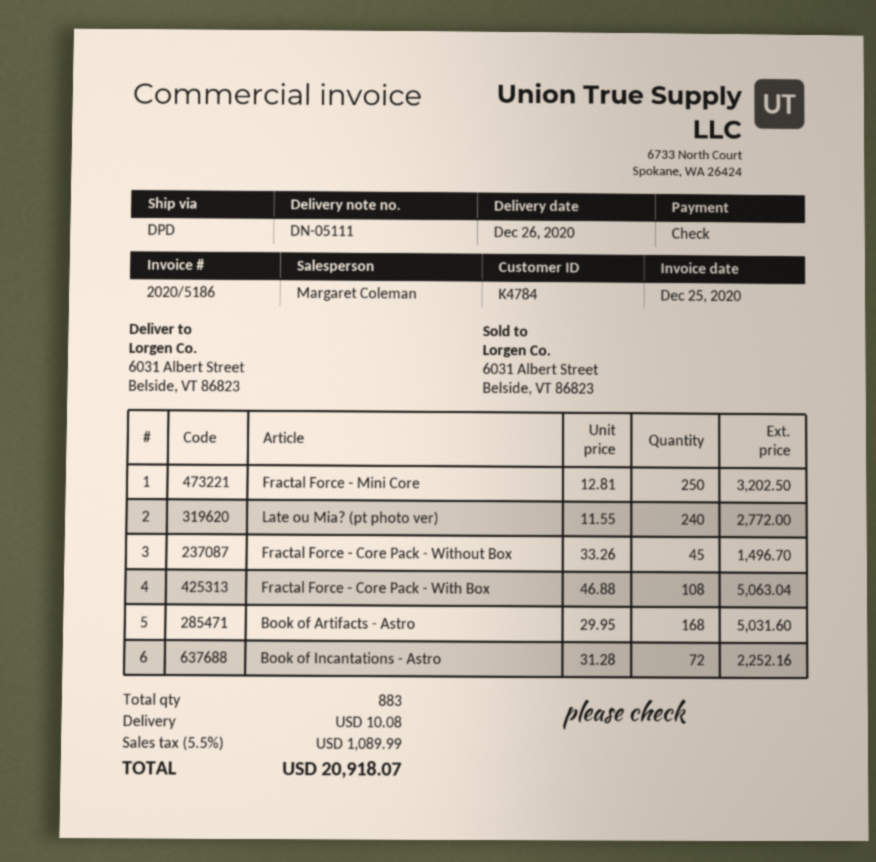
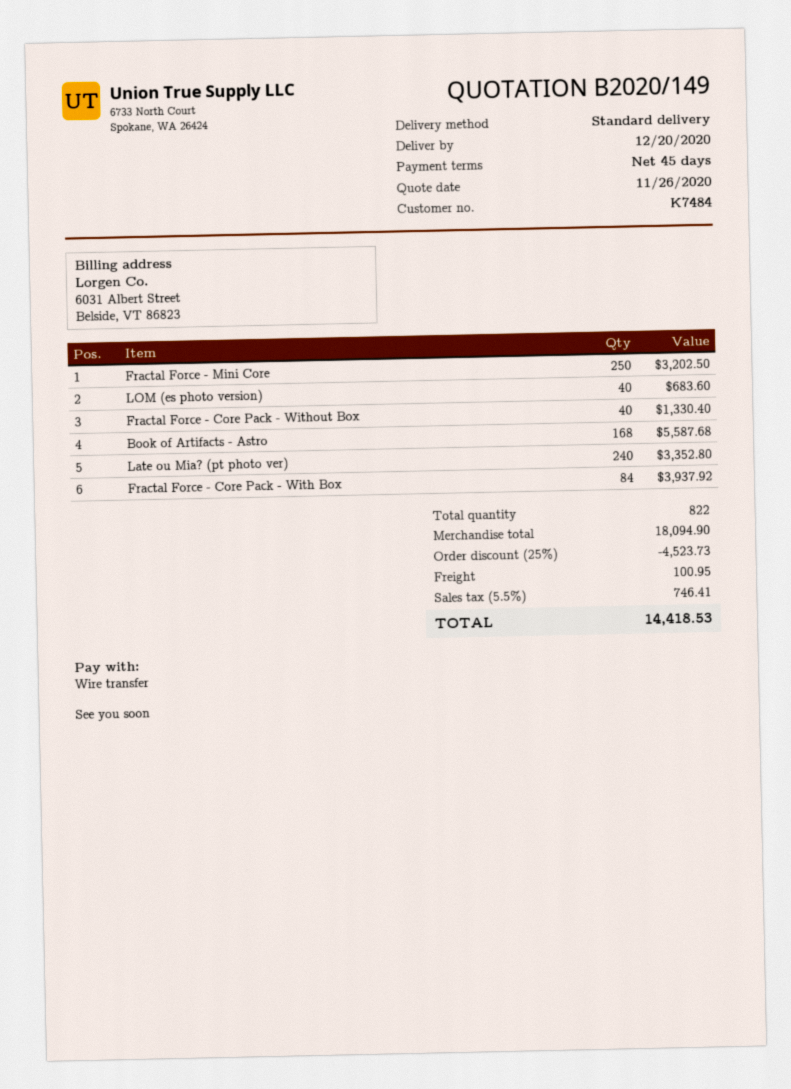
delivery date: 2020-12-26 -> 2020-12-20
customer number: K4784 -> K7484
payment method: cheque -> bank transfer
shipping method: DPD -> standard
Late ou Mia? (pt photo ver): 240 for 2772.00 -> 240 for 3352.80
Fractal Force - Core Pack - Without Box: 45 for 1496.70 -> 40 for 1330.40
Fractal Force - Core Pack - With Box: 108 for 5063.04 -> 84 for 3937.92
Book of Artifacts - Astro: 168 for 5031.60 -> 168 for 5587.68
Book of Incantations - Astro: 72 for 2252.16 -> none
LOM (es photo version): none -> 40 for 683.60
total quantity: 883 -> 822
discount: none -> 25% = 4523.73
shipping: 10.08 -> 100.95
tax: 5.5% = 1089.99 -> 5.5% = 746.41
total: 20918.07 -> 14418.53

